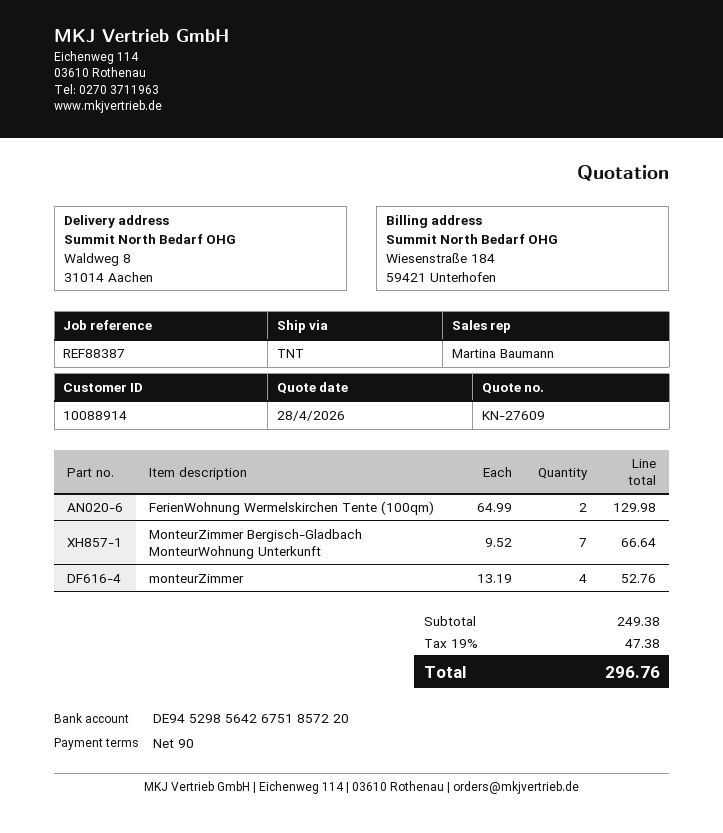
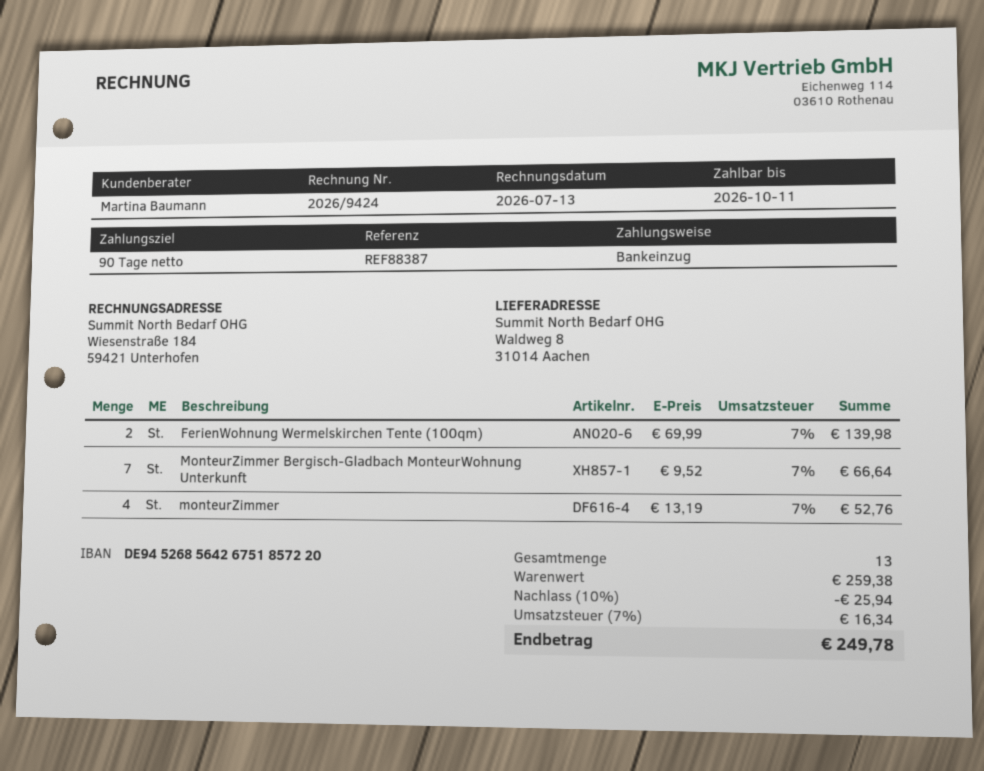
bank account: DE94529856426751857220 -> DE94526856426751857220
FerienWohnung Wermelskirchen Tente (100qm): 2 x 64.99 = 129.98 -> 2 x 69.99 = 139.98
subtotal: 249.38 -> 259.38
discount: none -> 10% = 25.94
tax: 19% = 47.38 -> 7% = 16.34
total: 296.76 -> 249.78

